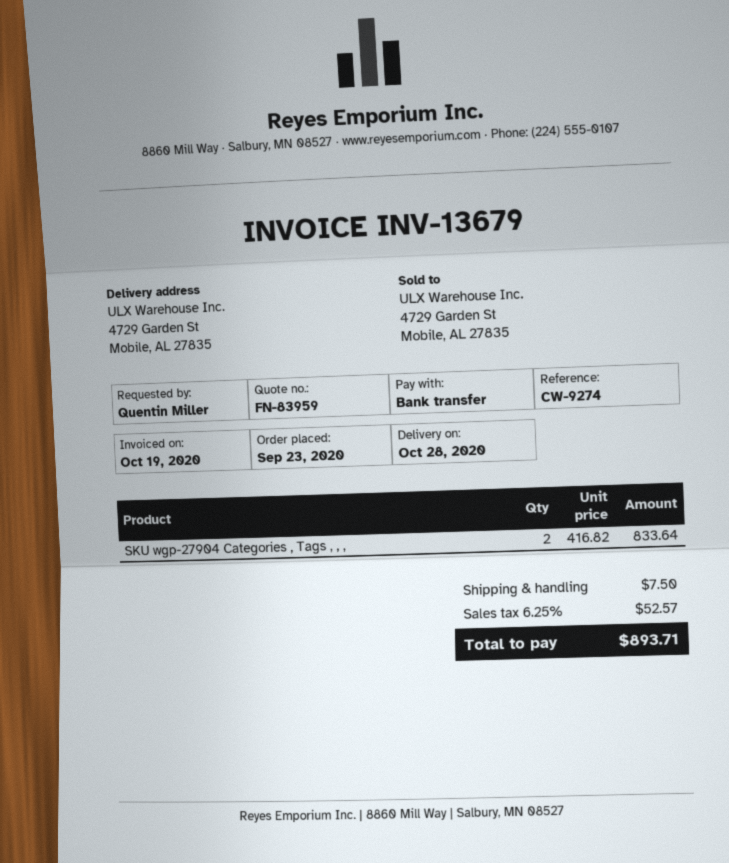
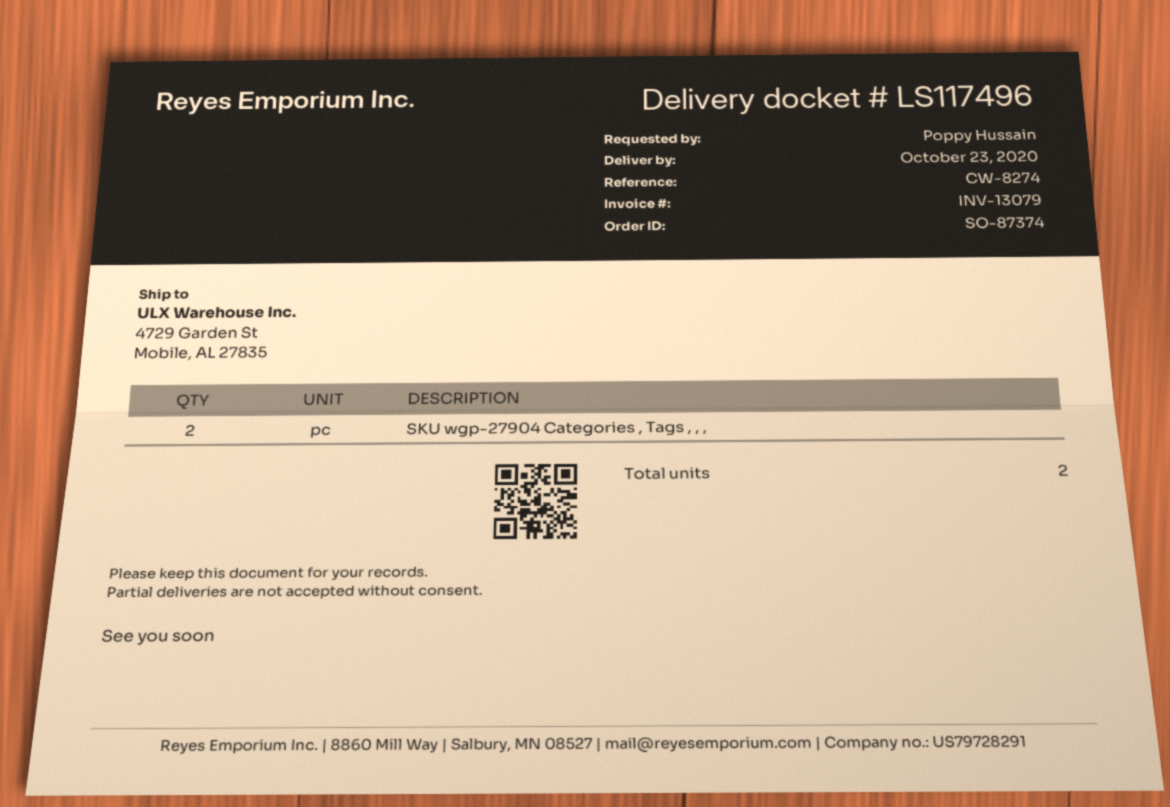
delivery date: 2020-10-28 -> 2020-10-23
invoice number: INV-13679 -> INV-13079
reference: CW-9274 -> CW-8274
ordered by: Quentin Miller -> Poppy Hussain

